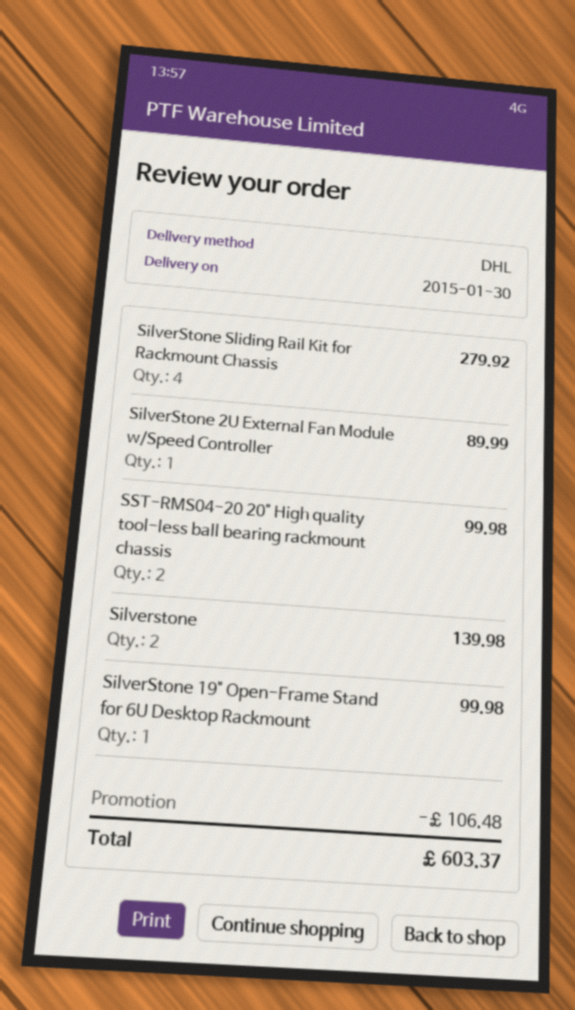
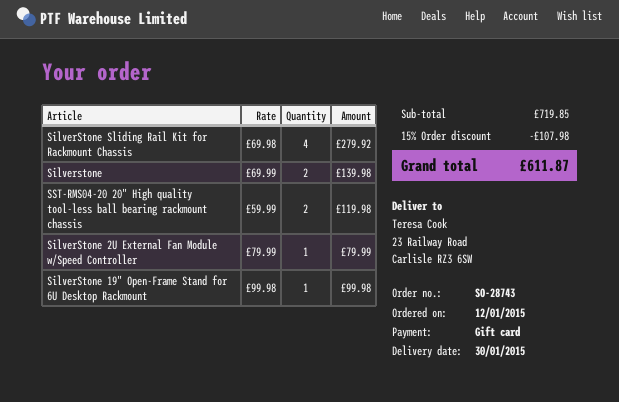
SilverStone 2U External Fan Module w/Speed Controller: 1 for 89.99 -> 1 for 79.99
SST-RMS04-20 20" High quality tool-less ball bearing rackmount chassis: 2 for 99.98 -> 2 for 119.98
discount: 106.48 -> 107.98
total: 603.37 -> 611.87

